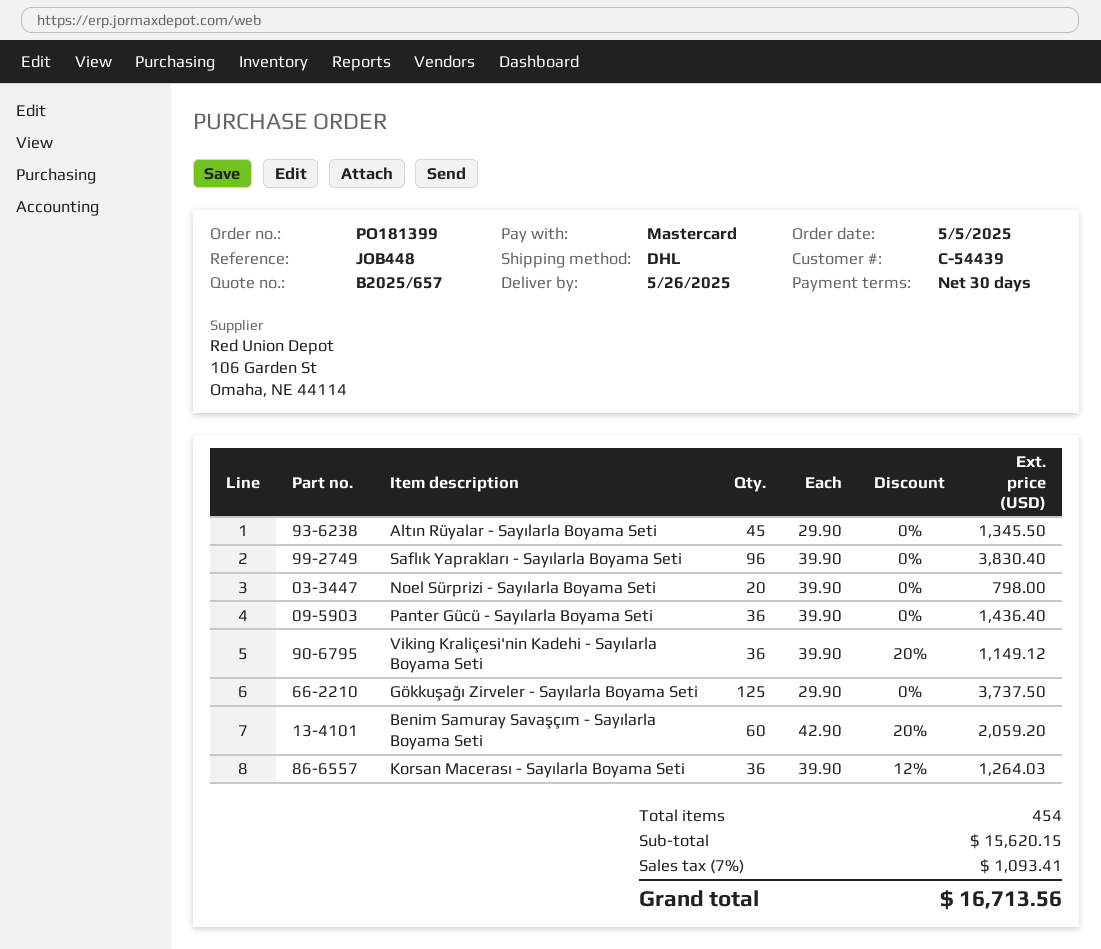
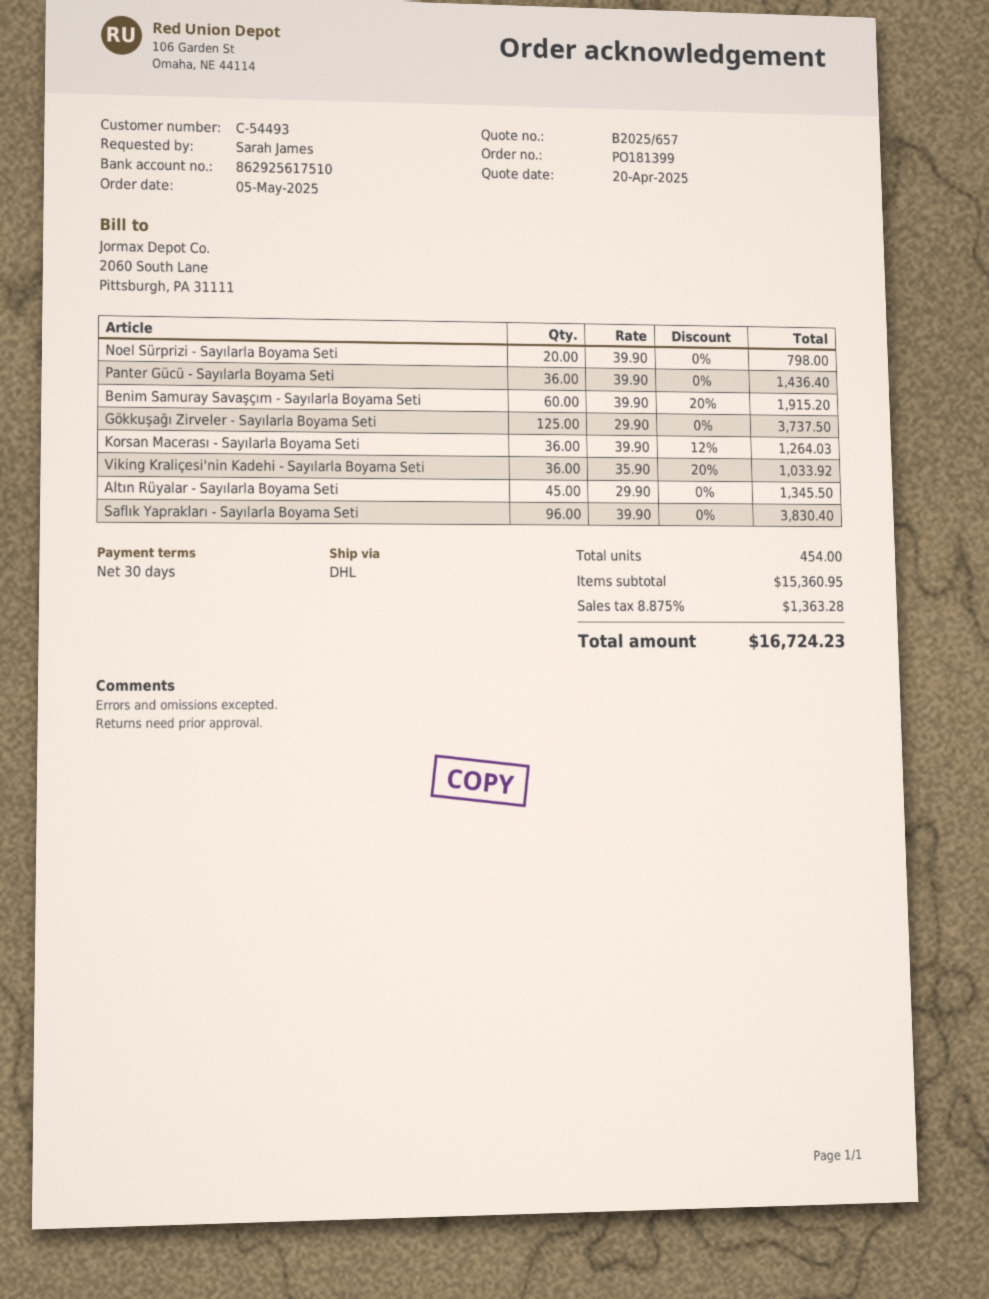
customer number: C-54439 -> C-54493
Viking Kraliçesi'nin Kadehi - Sayılarla Boyama Seti: 36 x 39.90 - 20% = 1149.12 -> 36 x 35.90 - 20% = 1033.92
Benim Samuray Savaşçım - Sayılarla Boyama Seti: 60 x 42.90 - 20% = 2059.20 -> 60 x 39.90 - 20% = 1915.20
subtotal: 15620.15 -> 15360.95
tax: 7% = 1093.41 -> 8.875% = 1363.28
total: 16713.56 -> 16724.23

